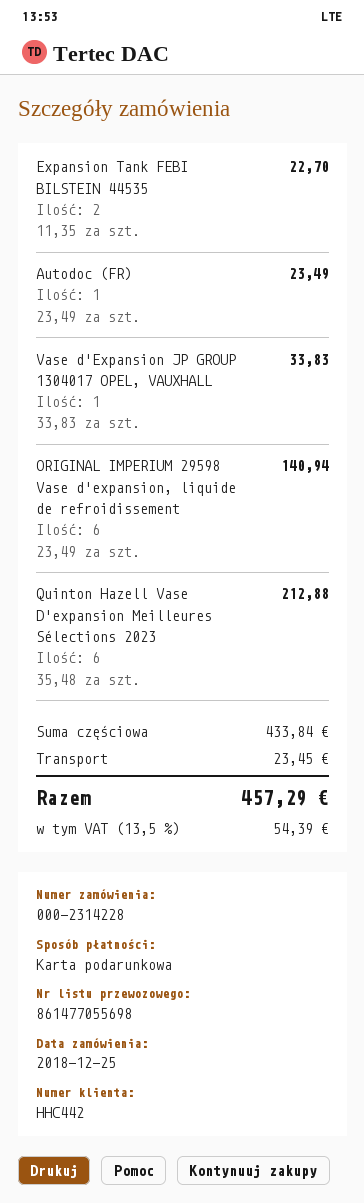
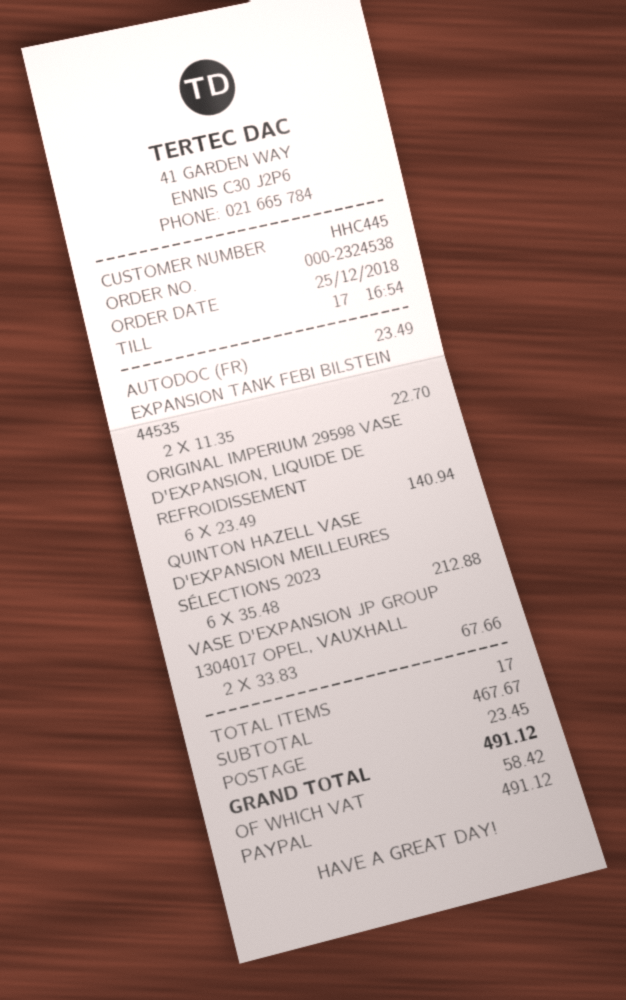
order number: 000-2314228 -> 000-2324538
customer number: HHC442 -> HHC445
payment method: gift card -> PayPal
Vase d'Expansion JP GROUP 1304017 OPEL, VAUXHALL: 1 x 33.83 = 33.83 -> 2 x 33.83 = 67.66
subtotal: 433.84 -> 467.67
tax: 54.39 -> 58.42
total: 457.29 -> 491.12

